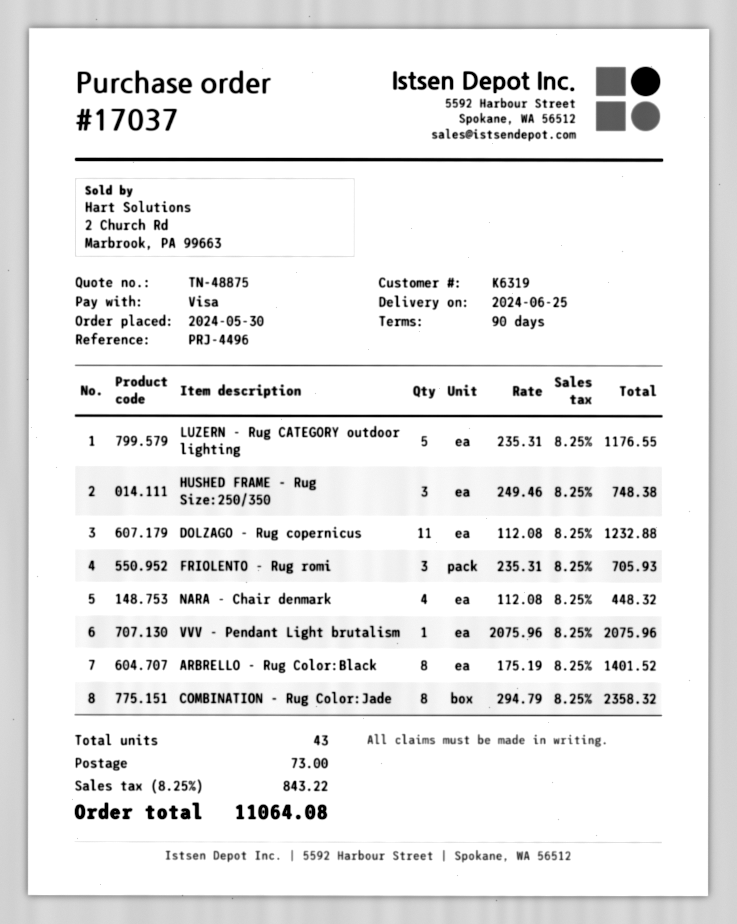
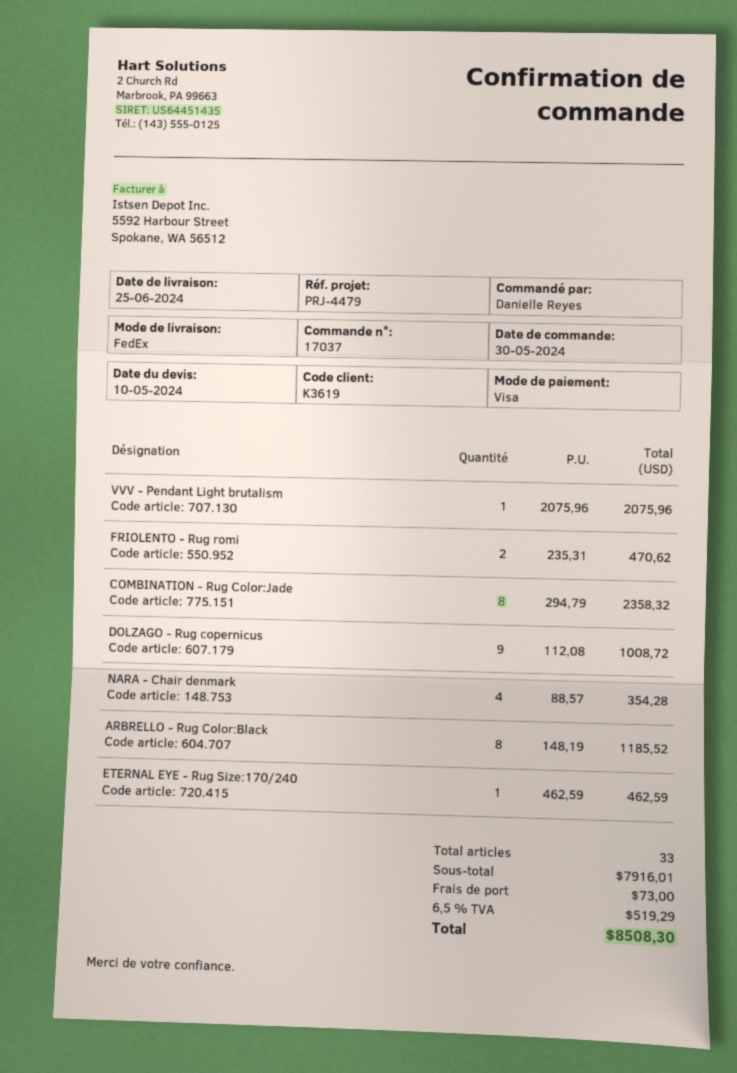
customer number: K6319 -> K3619
reference: PRJ-4496 -> PRJ-4479
LUZERN - Rug CATEGORY outdoor lighting: 5 x 235.31 = 1176.55 -> none
HUSHED FRAME - Rug Size:250/350: 3 x 249.46 = 748.38 -> none
DOLZAGO - Rug copernicus: 11 x 112.08 = 1232.88 -> 9 x 112.08 = 1008.72
FRIOLENTO - Rug romi: 3 x 235.31 = 705.93 -> 2 x 235.31 = 470.62
NARA - Chair denmark: 4 x 112.08 = 448.32 -> 4 x 88.57 = 354.28
ARBRELLO - Rug Color:Black: 8 x 175.19 = 1401.52 -> 8 x 148.19 = 1185.52
ETERNAL EYE - Rug Size:170/240: none -> 1 x 462.59 = 462.59
total quantity: 43 -> 33
tax: 8.25% = 843.22 -> 6.5% = 519.29
total: 11064.08 -> 8508.30

